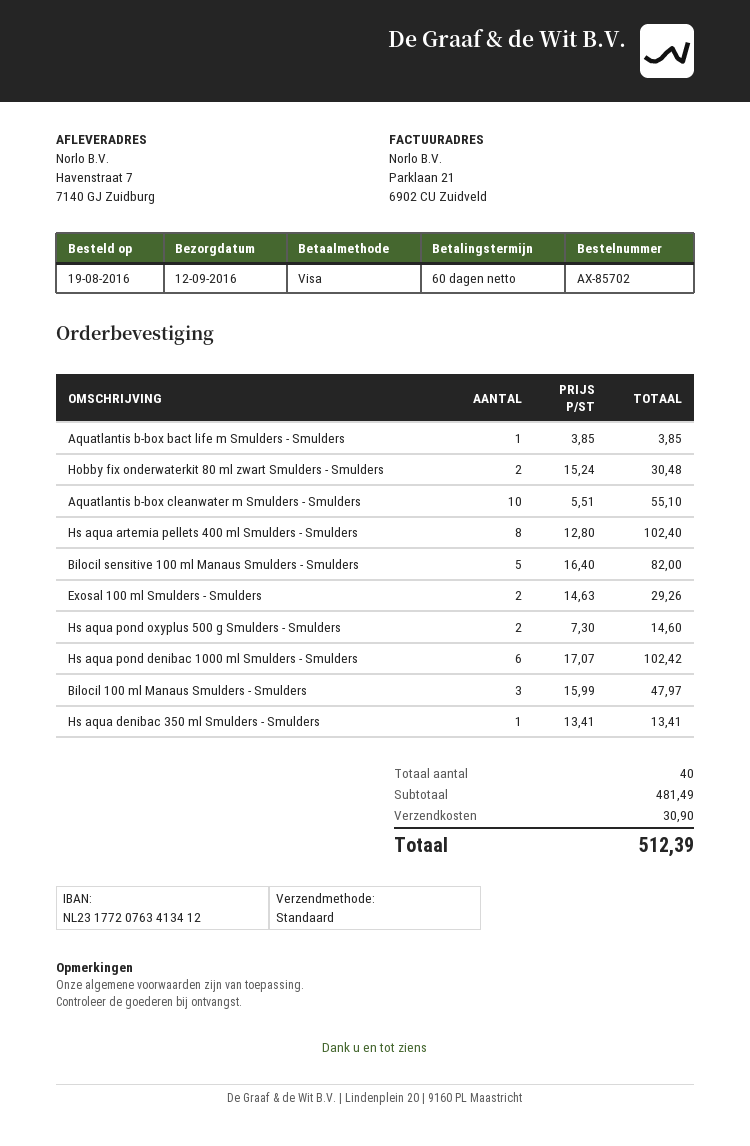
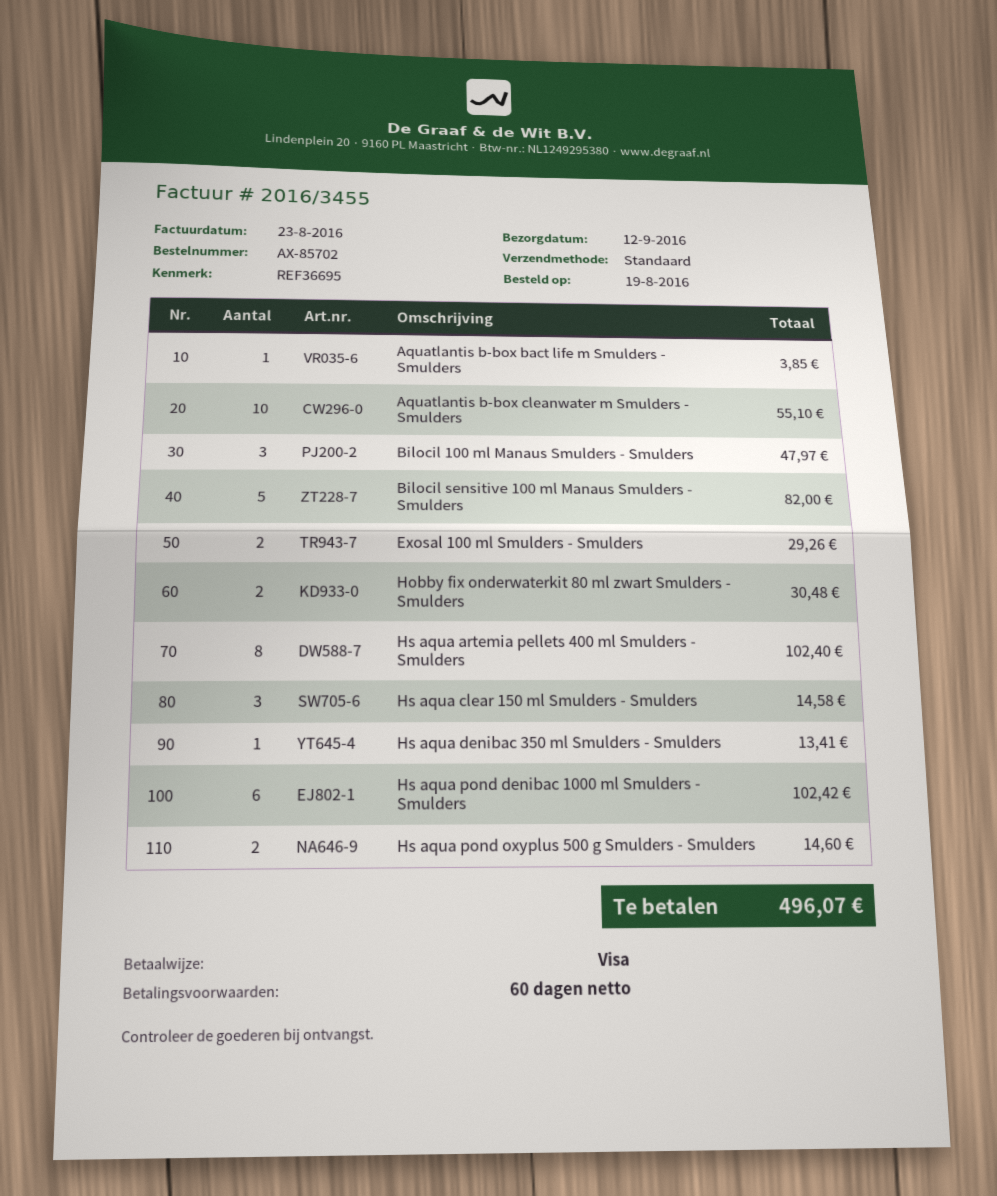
Hs aqua clear 150 ml Smulders - Smulders: none -> 3 for 14.58
shipping: 30.90 -> none
total: 512.39 -> 496.07

